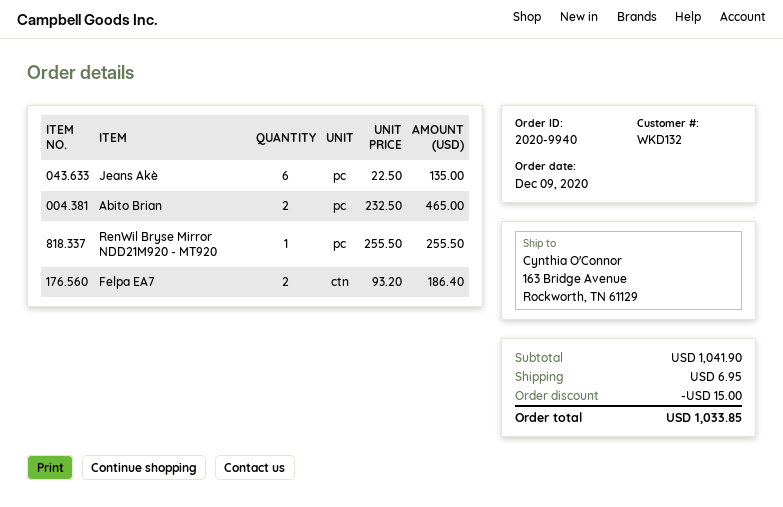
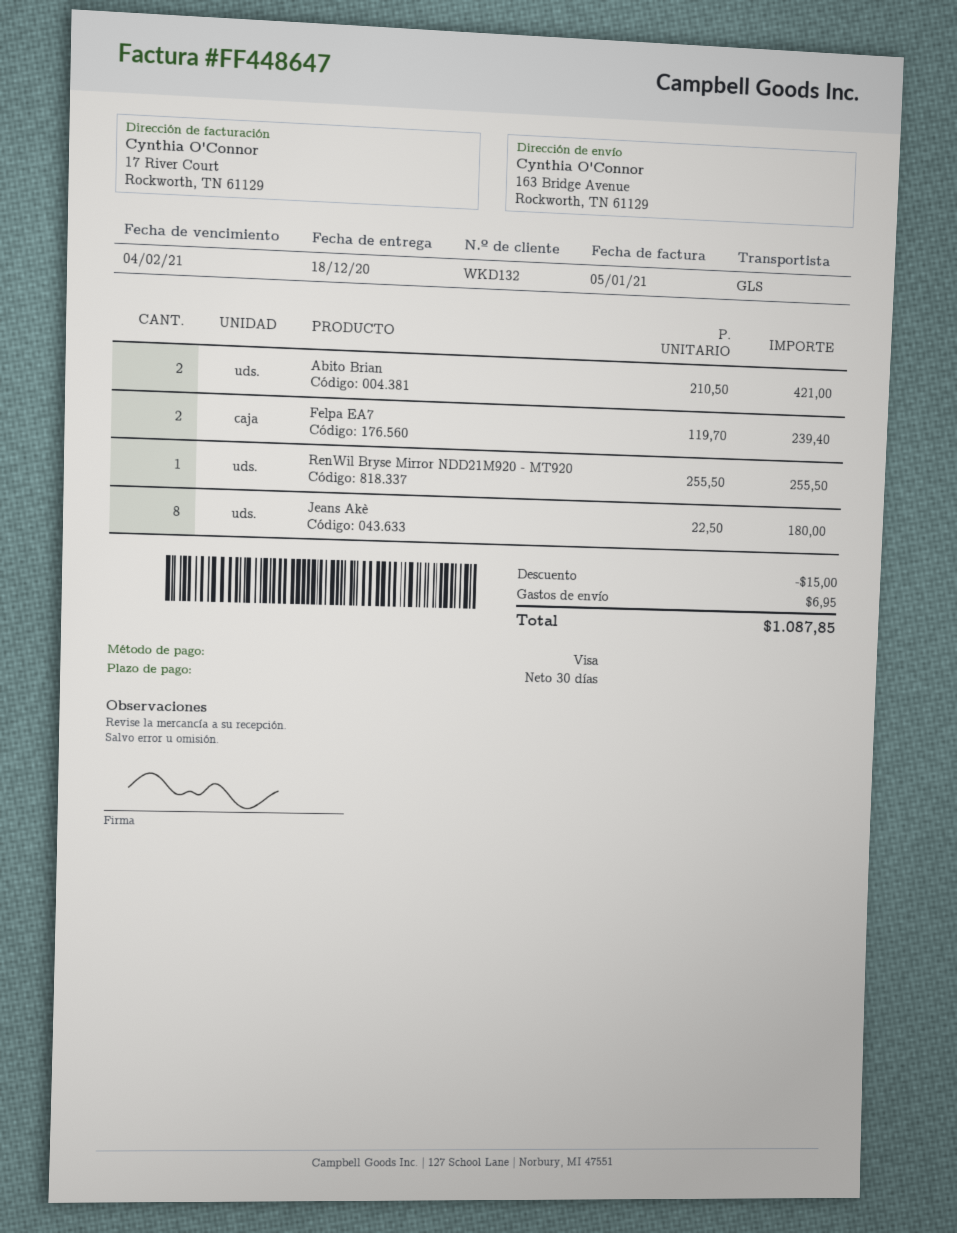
Jeans Akè: 6 x 22.50 = 135.00 -> 8 x 22.50 = 180.00
Abito Brian: 2 x 232.50 = 465.00 -> 2 x 210.50 = 421.00
Felpa EA7: 2 x 93.20 = 186.40 -> 2 x 119.70 = 239.40
total: 1033.85 -> 1087.85

